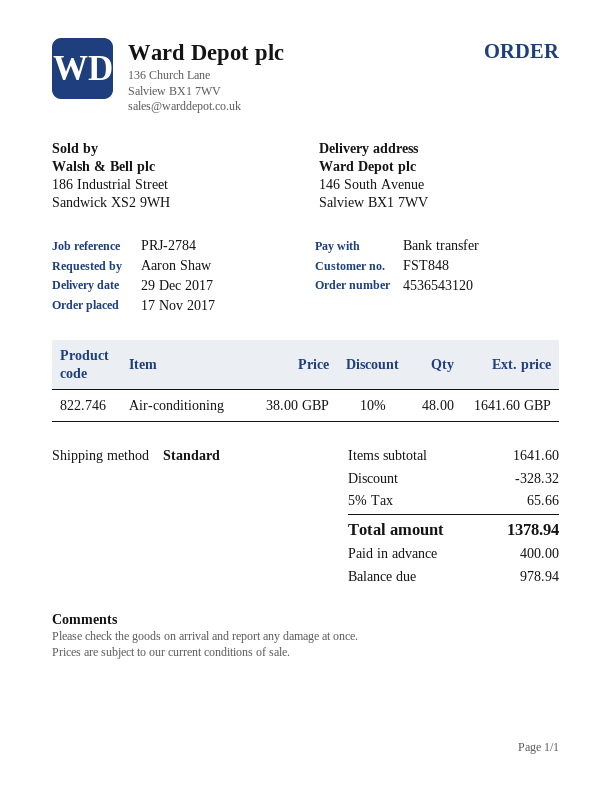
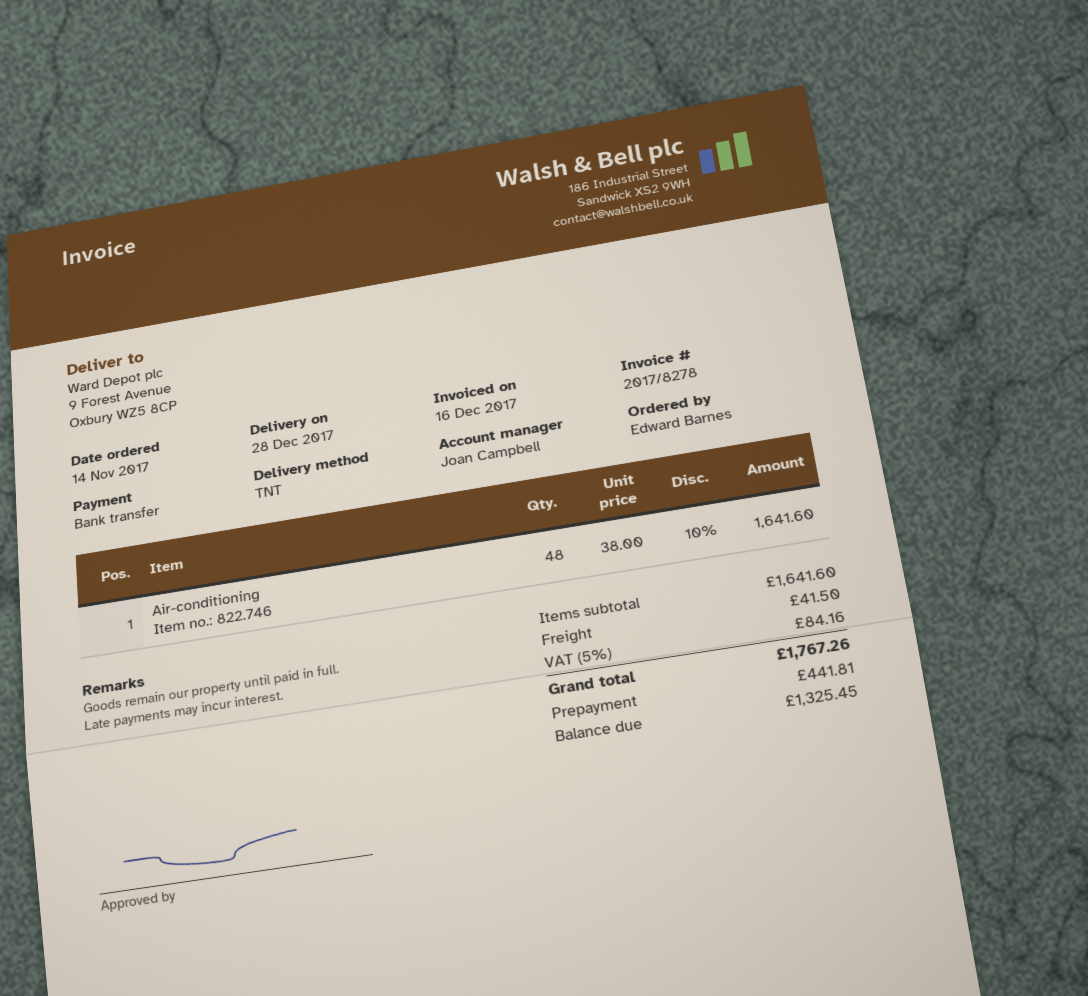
order date: 2017-11-17 -> 2017-11-14
delivery date: 2017-12-29 -> 2017-12-28
ordered by: Aaron Shaw -> Edward Barnes
shipping method: standard -> TNT
ship to: 146 South Avenue, Salview BX1 7WV -> 9 Forest Avenue, Oxbury WZ5 8CP
discount: 328.32 -> none
shipping: none -> 41.50
tax: 5% = 65.66 -> 5% = 84.16
total: 1378.94 -> 1767.26
deposit: 400.00 -> 441.81
balance: 978.94 -> 1325.45

